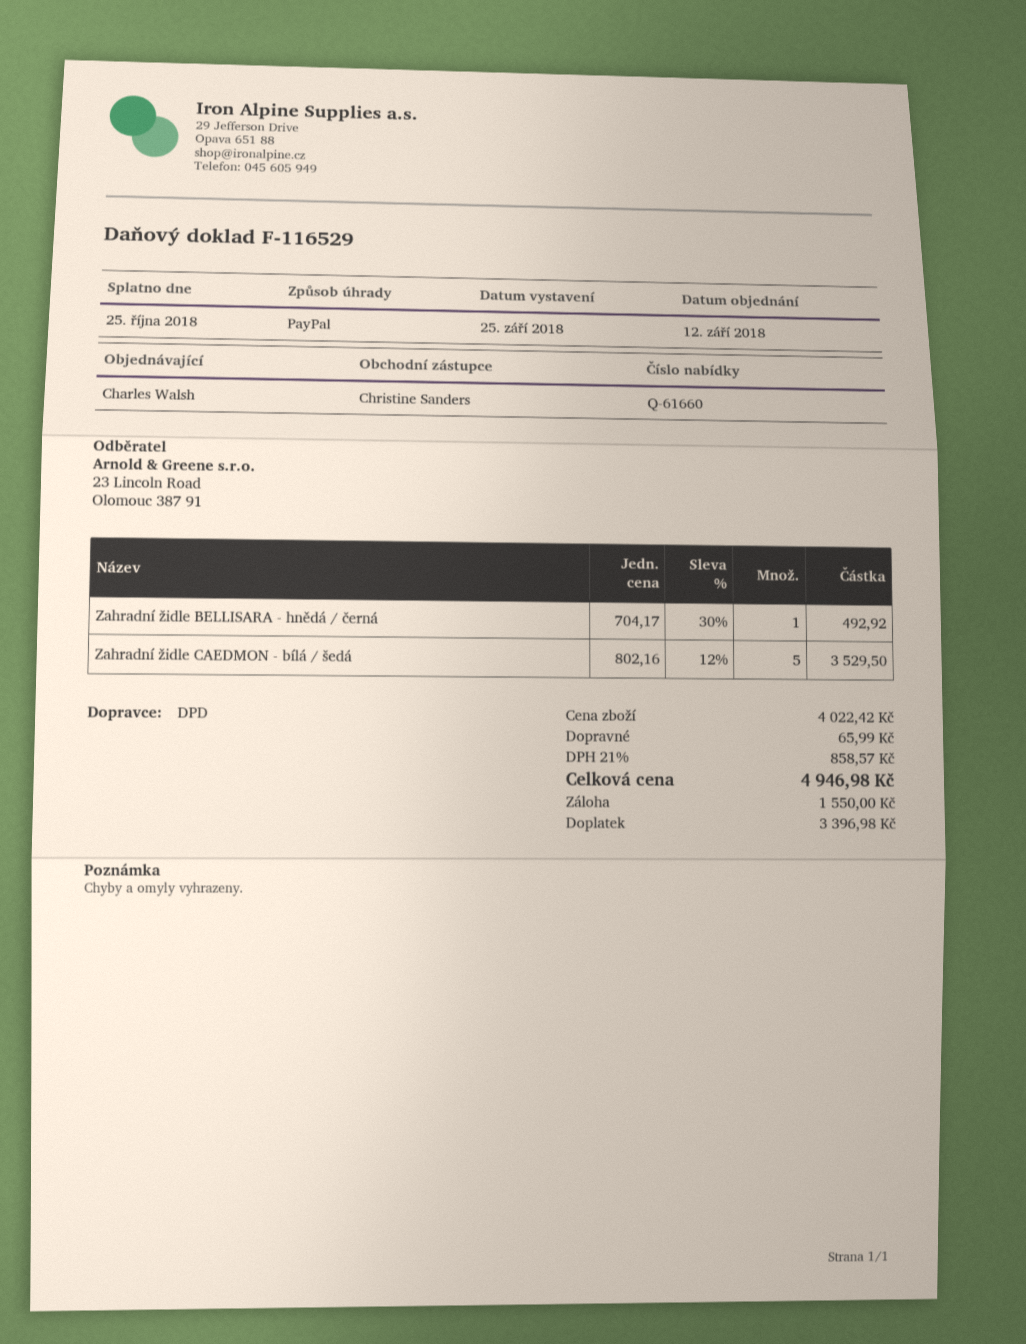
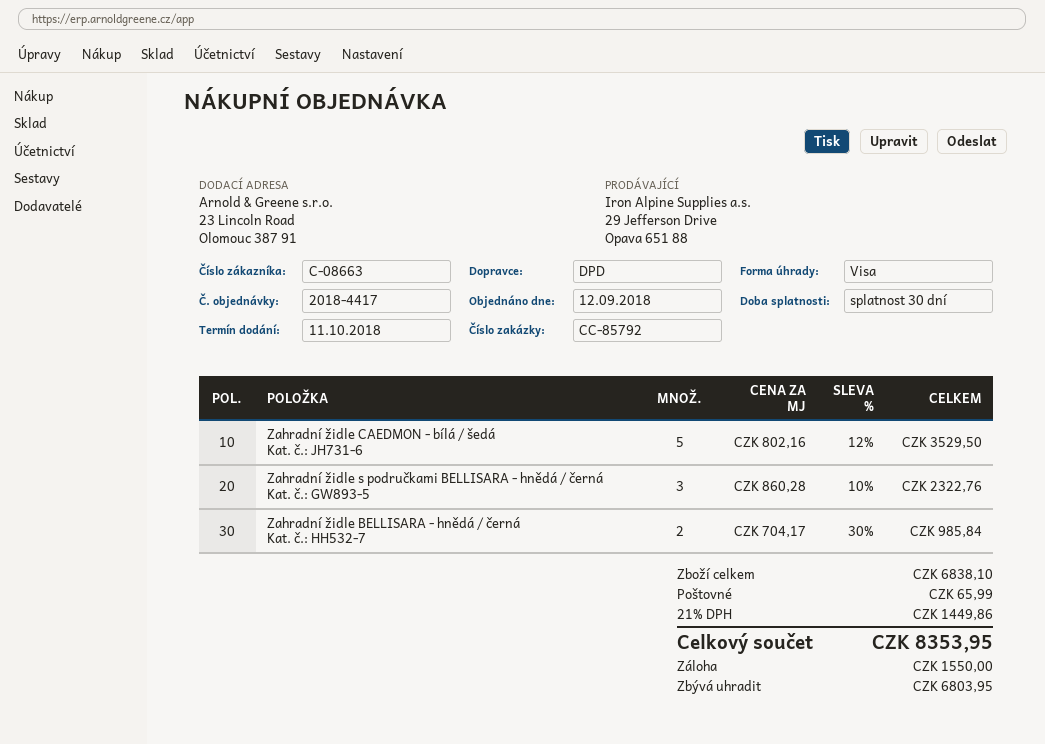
payment method: PayPal -> Visa
Zahradní židle BELLISARA - hnědá / černá: 1 x 704.17 - 30% = 492.92 -> 2 x 704.17 - 30% = 985.84
Zahradní židle s područkami BELLISARA - hnědá / černá: none -> 3 x 860.28 - 10% = 2322.76
subtotal: 4022.42 -> 6838.10
tax: 21% = 858.57 -> 21% = 1449.86
total: 4946.98 -> 8353.95
balance: 3396.98 -> 6803.95

